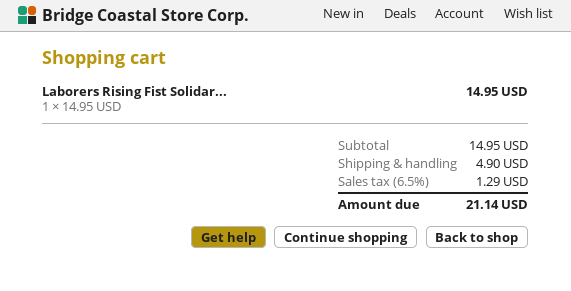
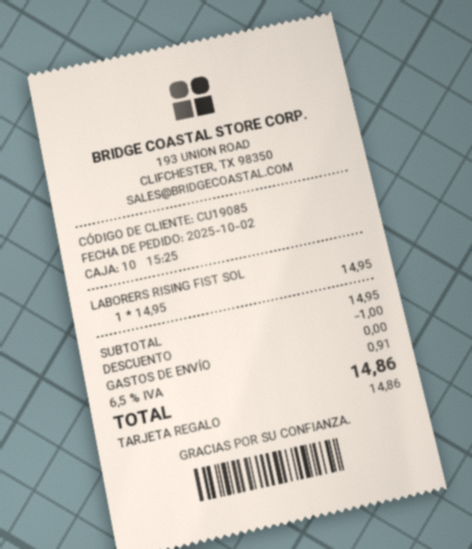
discount: none -> 1.00
shipping: 4.90 -> 0.00
tax: 6.5% = 1.29 -> 6.5% = 0.91
total: 21.14 -> 14.86

